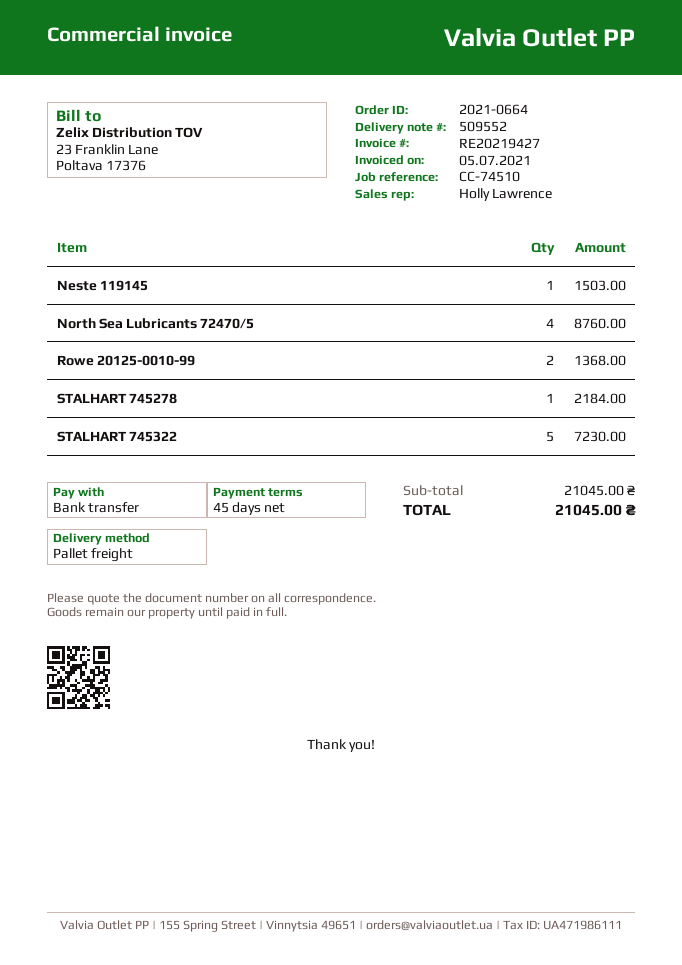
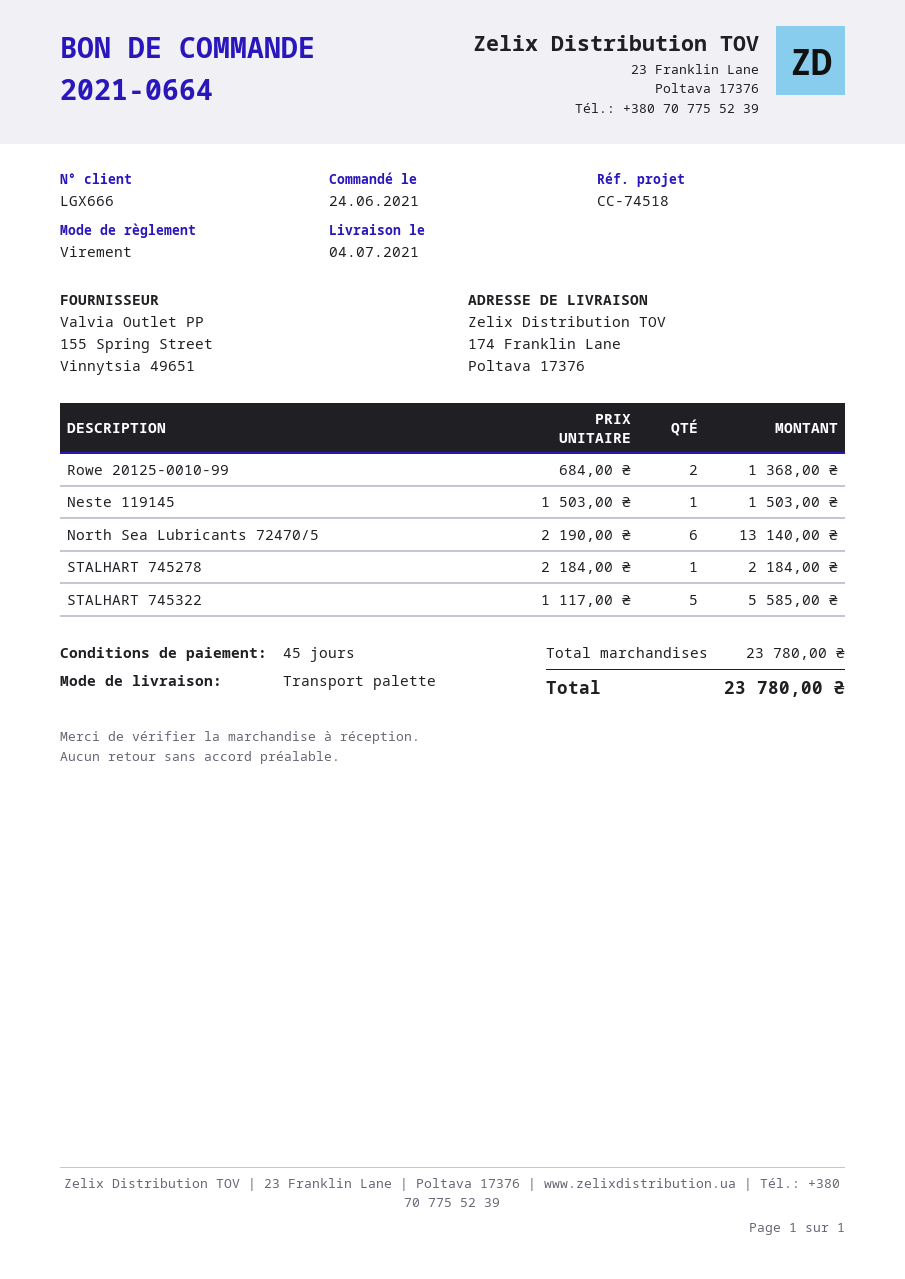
reference: CC-74510 -> CC-74518
North Sea Lubricants 72470/5: 4 for 8760.00 -> 6 for 13140.00
STALHART 745322: 5 for 7230.00 -> 5 for 5585.00
subtotal: 21045.00 -> 23780.00
total: 21045.00 -> 23780.00

